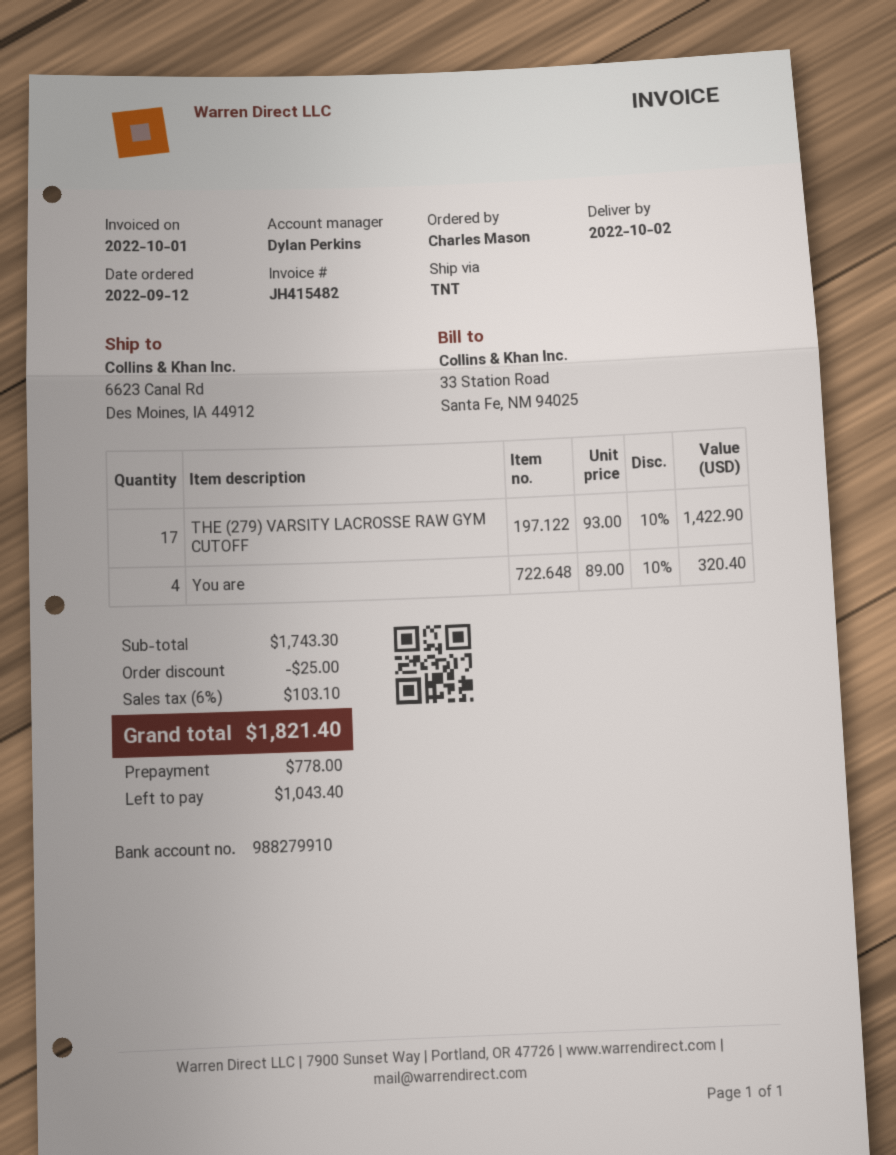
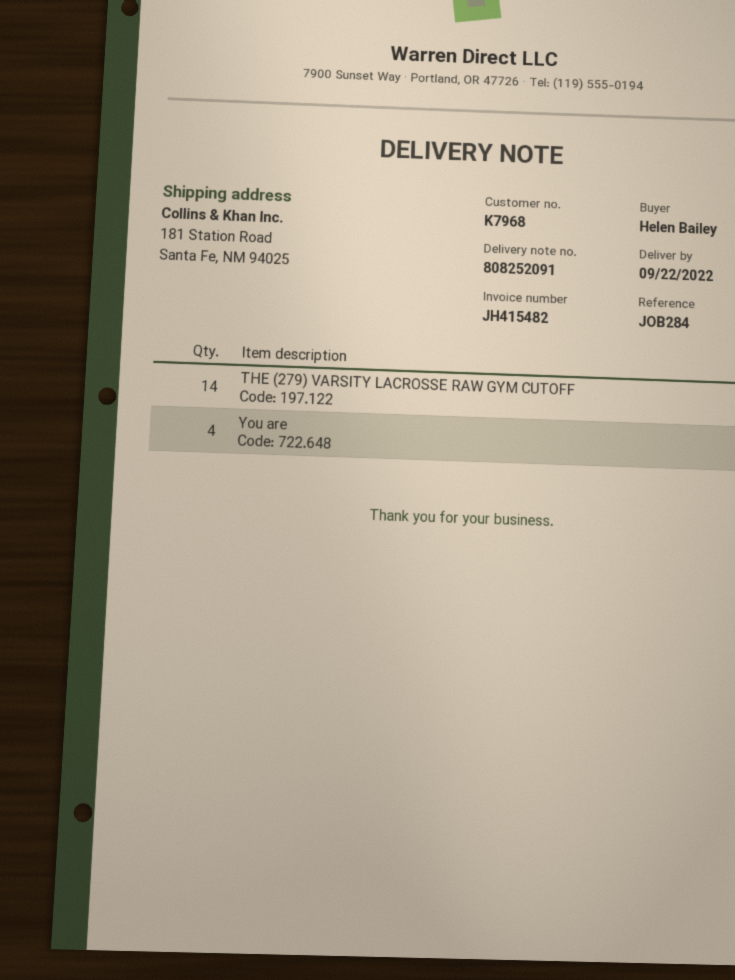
delivery date: 2022-10-02 -> 2022-09-22
ordered by: Charles Mason -> Helen Bailey
ship to: 6623 Canal Rd, Des Moines, IA 44912 -> 181 Station Road, Santa Fe, NM 94025
THE (279) VARSITY LACROSSE RAW GYM CUTOFF: 17 -> 14

